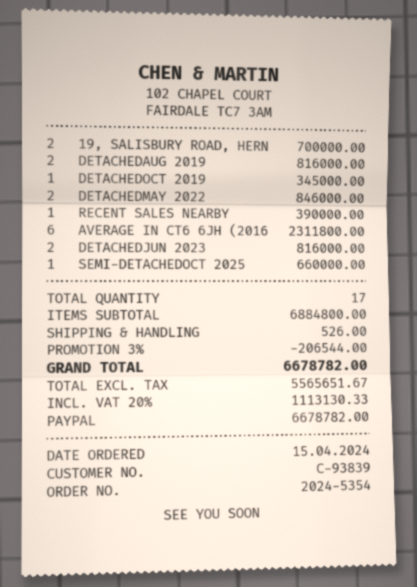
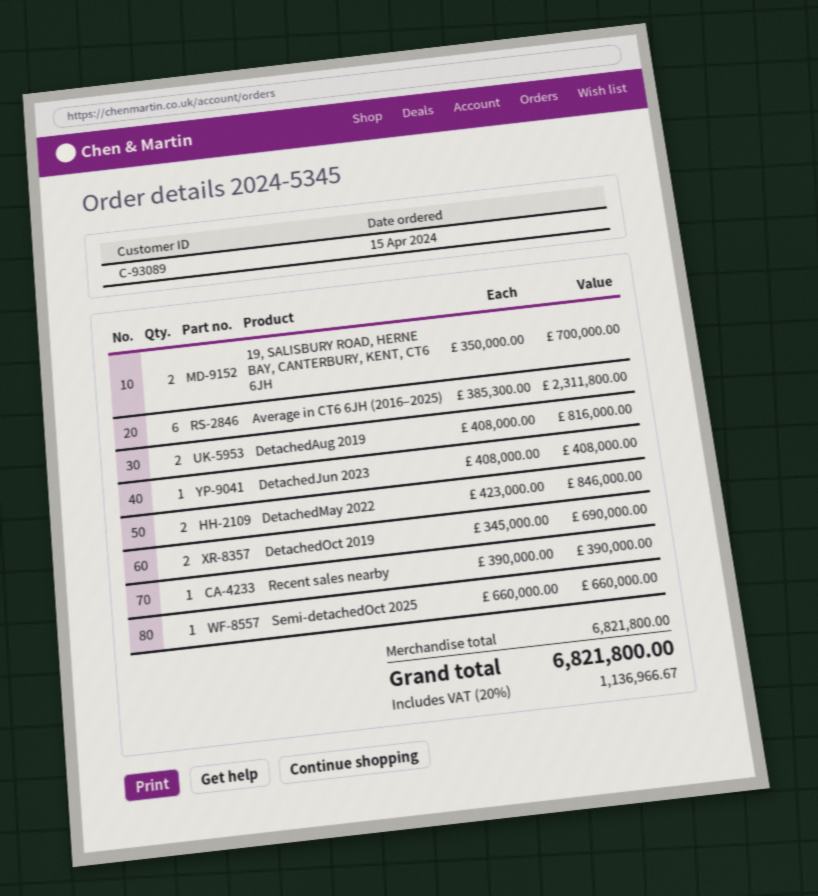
order number: 2024-5354 -> 2024-5345
customer number: C-93839 -> C-93089
DETACHEDOCT 2019: 1 for 345000.00 -> 2 for 690000.00
DETACHEDJUN 2023: 2 for 816000.00 -> 1 for 408000.00
subtotal: 6884800.00 -> 6821800.00
discount: 3% = 206544.00 -> none
shipping: 526.00 -> none
tax: 20% = 1113130.33 -> 20% = 1136966.67
total: 6678782.00 -> 6821800.00

